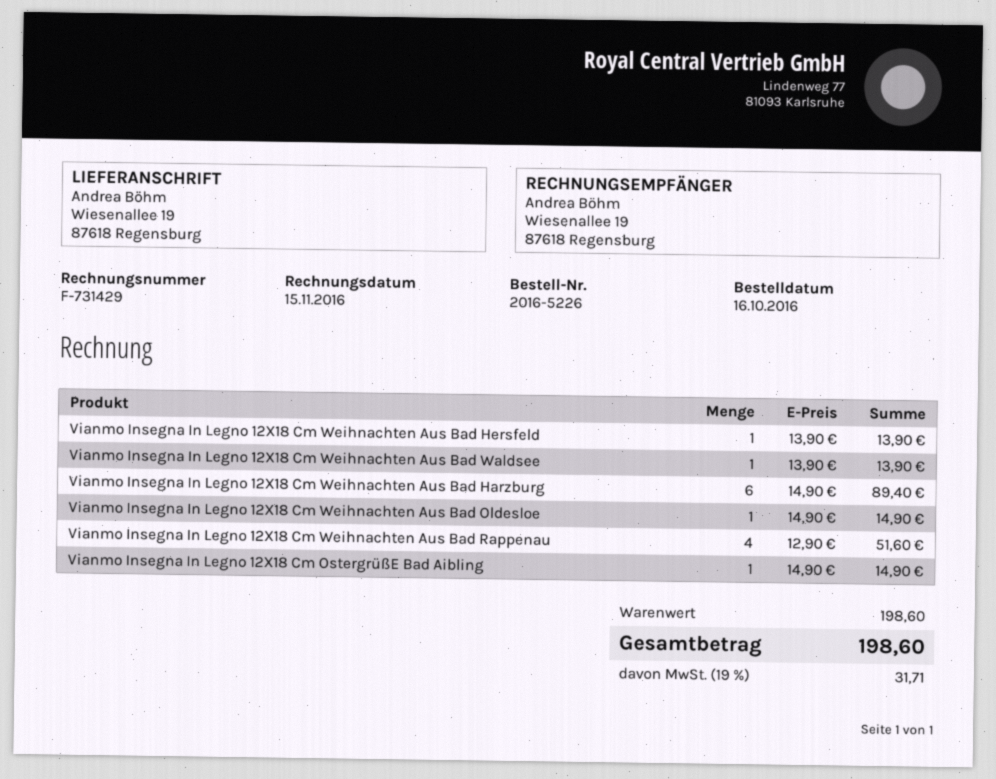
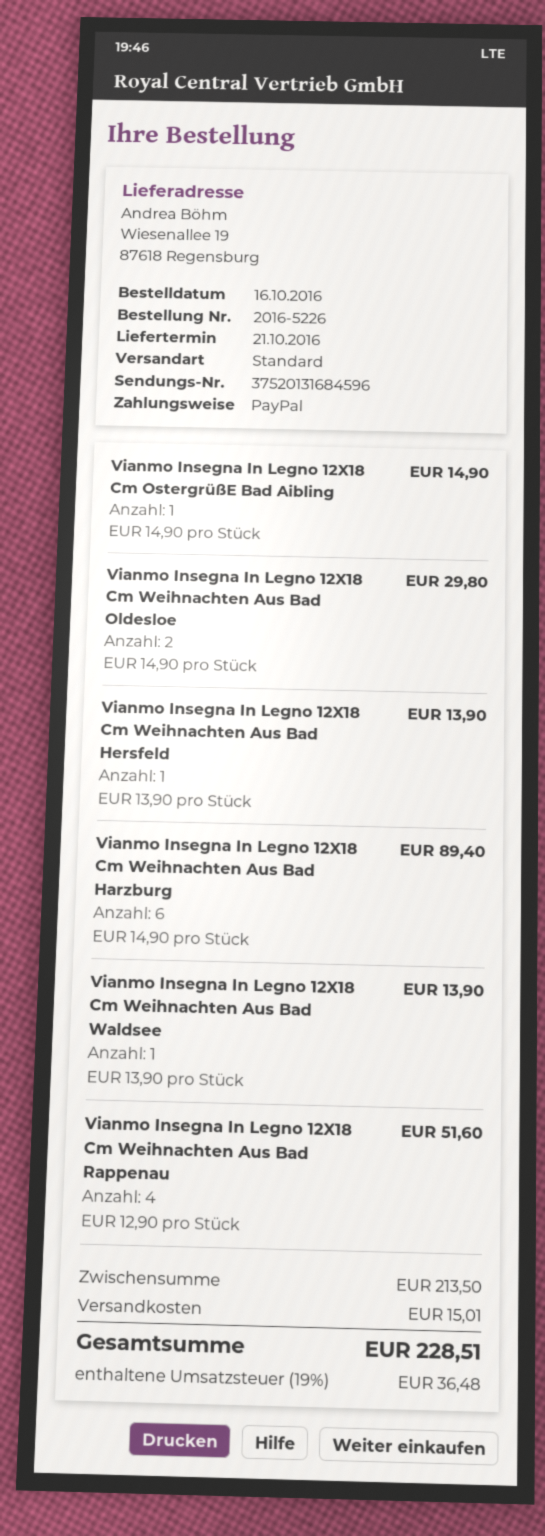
Vianmo Insegna In Legno 12X18 Cm Weihnachten Aus Bad Oldesloe: 1 x 14.90 = 14.90 -> 2 x 14.90 = 29.80
subtotal: 198.60 -> 213.50
shipping: none -> 15.01
tax: 19% = 31.71 -> 19% = 36.48
total: 198.60 -> 228.51

